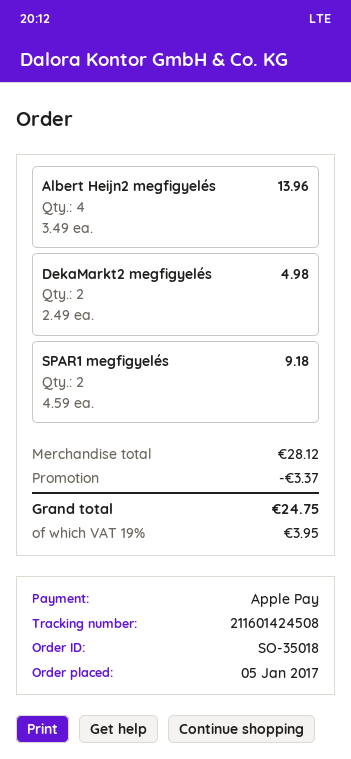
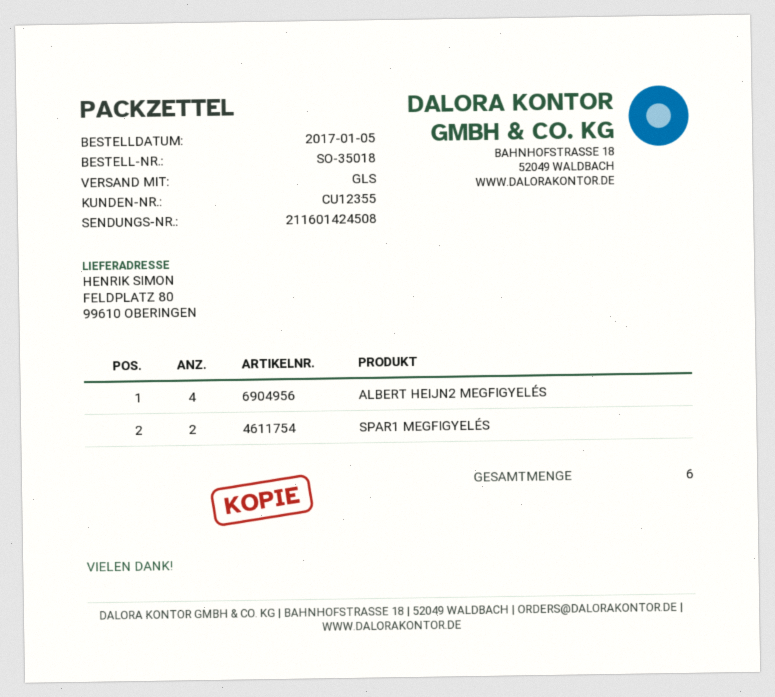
DekaMarkt2 megfigyelés: 2 -> none

